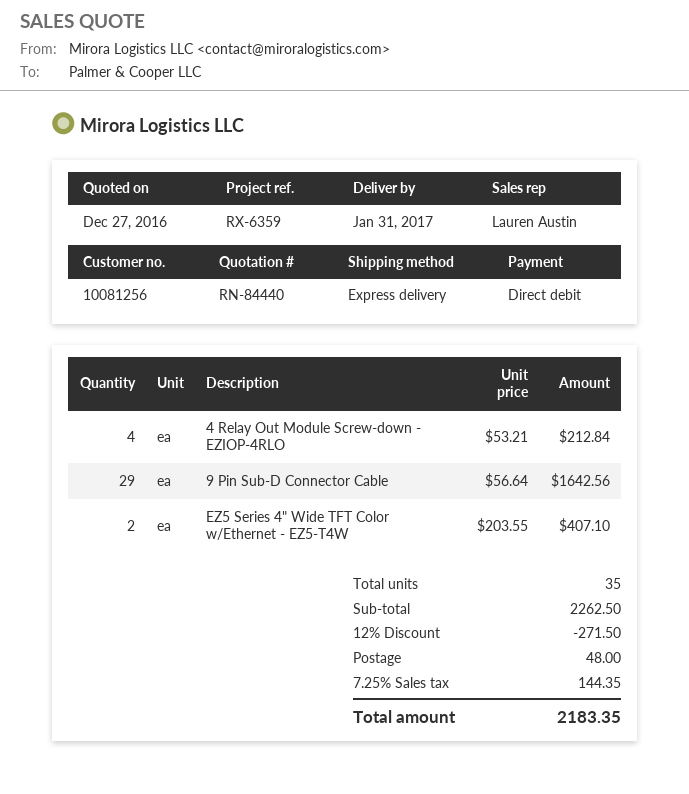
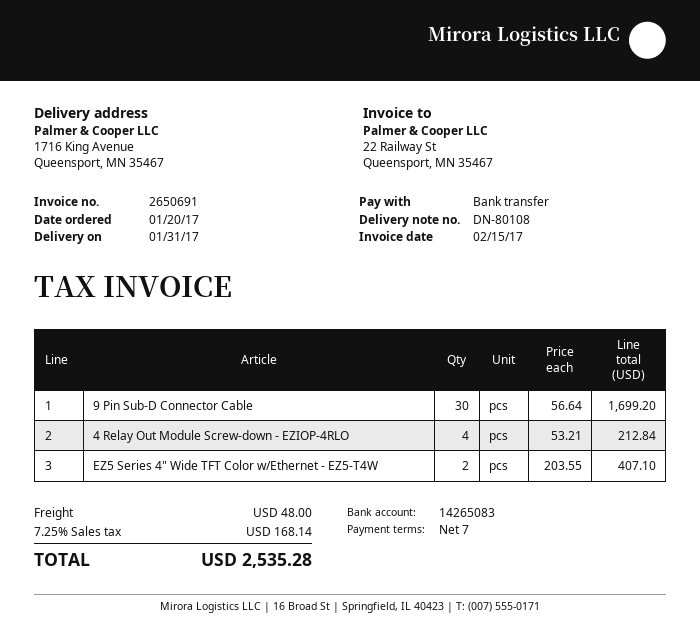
payment method: direct debit -> bank transfer
9 Pin Sub-D Connector Cable: 29 x 56.64 = 1642.56 -> 30 x 56.64 = 1699.20
discount: 12% = 271.50 -> none
tax: 7.25% = 144.35 -> 7.25% = 168.14
total: 2183.35 -> 2535.28

